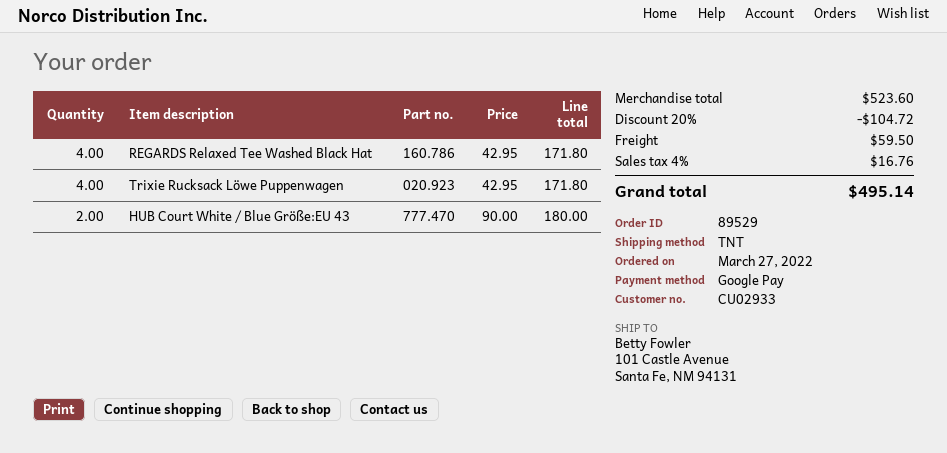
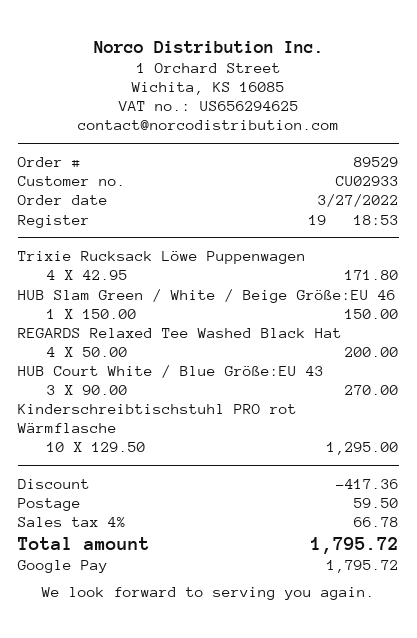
REGARDS Relaxed Tee Washed Black Hat: 4 x 42.95 = 171.80 -> 4 x 50.00 = 200.00
HUB Court White / Blue Größe:EU 43: 2 x 90.00 = 180.00 -> 3 x 90.00 = 270.00
HUB Slam Green / White / Beige Größe:EU 46: none -> 1 x 150.00 = 150.00
Kinderschreibtischstuhl PRO rot Wärmflasche: none -> 10 x 129.50 = 1295.00
discount: 104.72 -> 417.36
tax: 4% = 16.76 -> 4% = 66.78
total: 495.14 -> 1795.72

